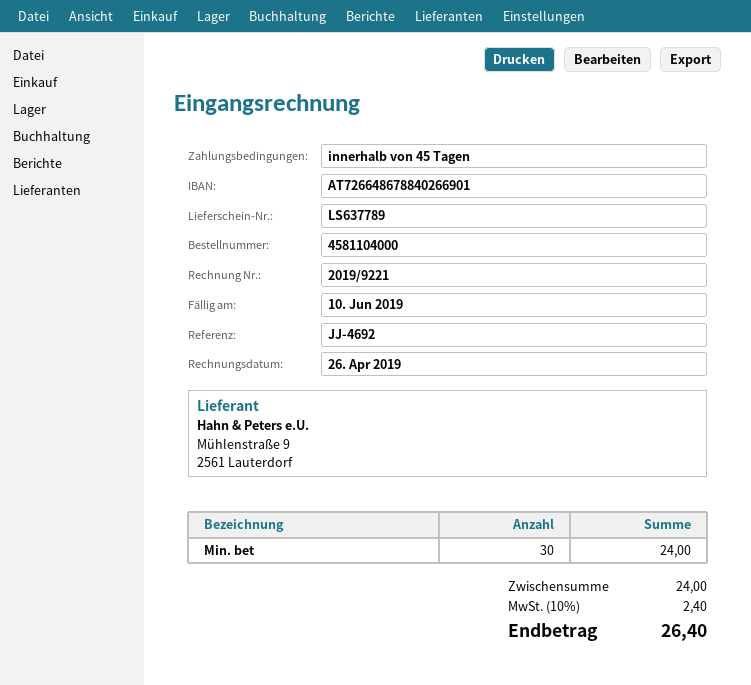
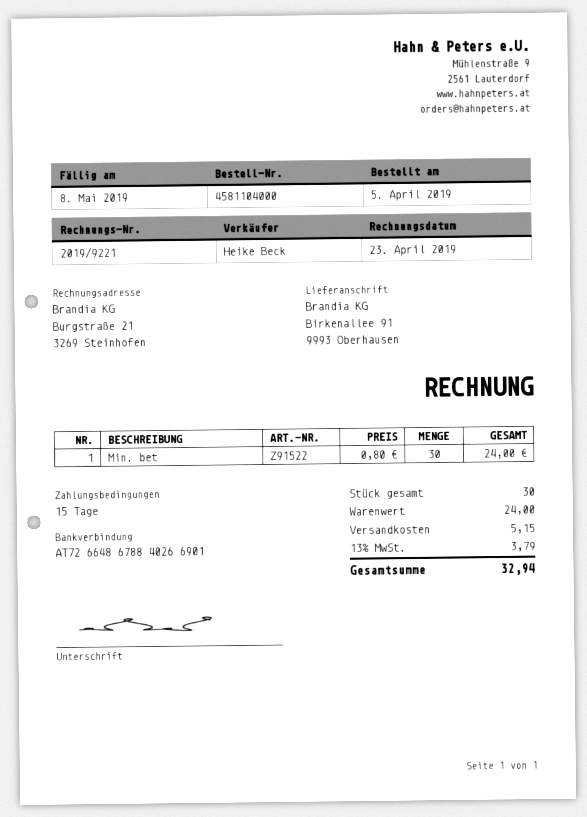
invoice date: 2019-04-26 -> 2019-04-23
payment terms: 45 days -> 15 days
due date: 2019-06-10 -> 2019-05-08
shipping: none -> 5.15
tax: 10% = 2.40 -> 13% = 3.79
total: 26.40 -> 32.94

